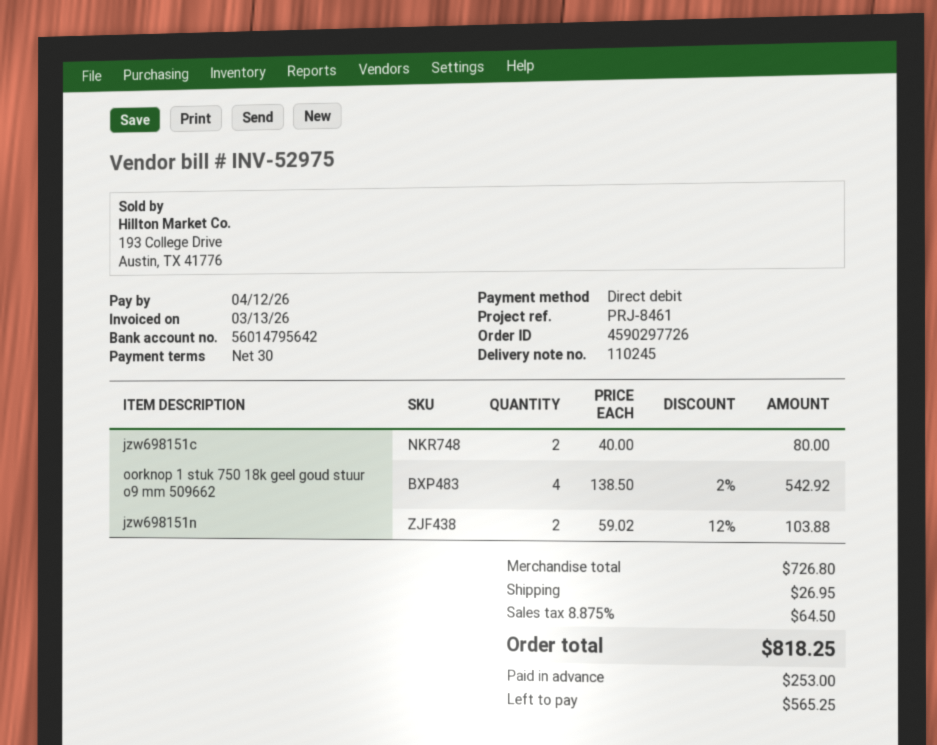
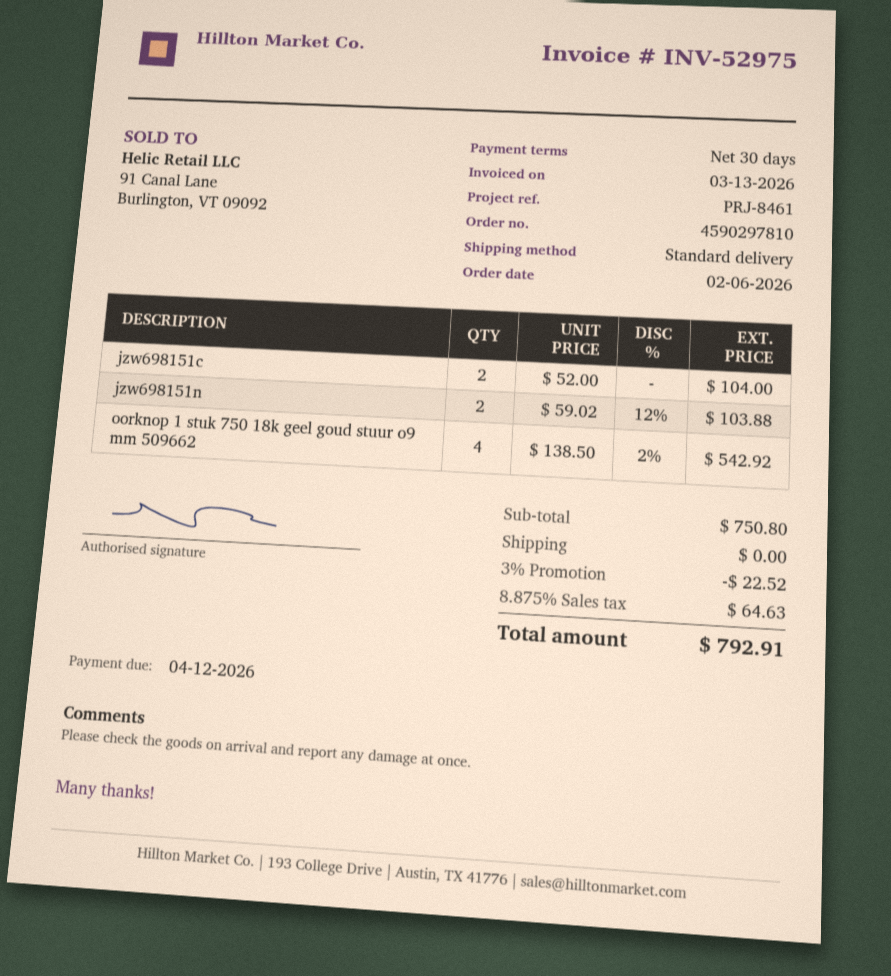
order number: 4590297726 -> 4590297810
jzw698151c: 2 x 40.00 = 80.00 -> 2 x 52.00 = 104.00
subtotal: 726.80 -> 750.80
discount: none -> 3% = 22.52
shipping: 26.95 -> 0.00
tax: 8.875% = 64.50 -> 8.875% = 64.63
total: 818.25 -> 792.91

